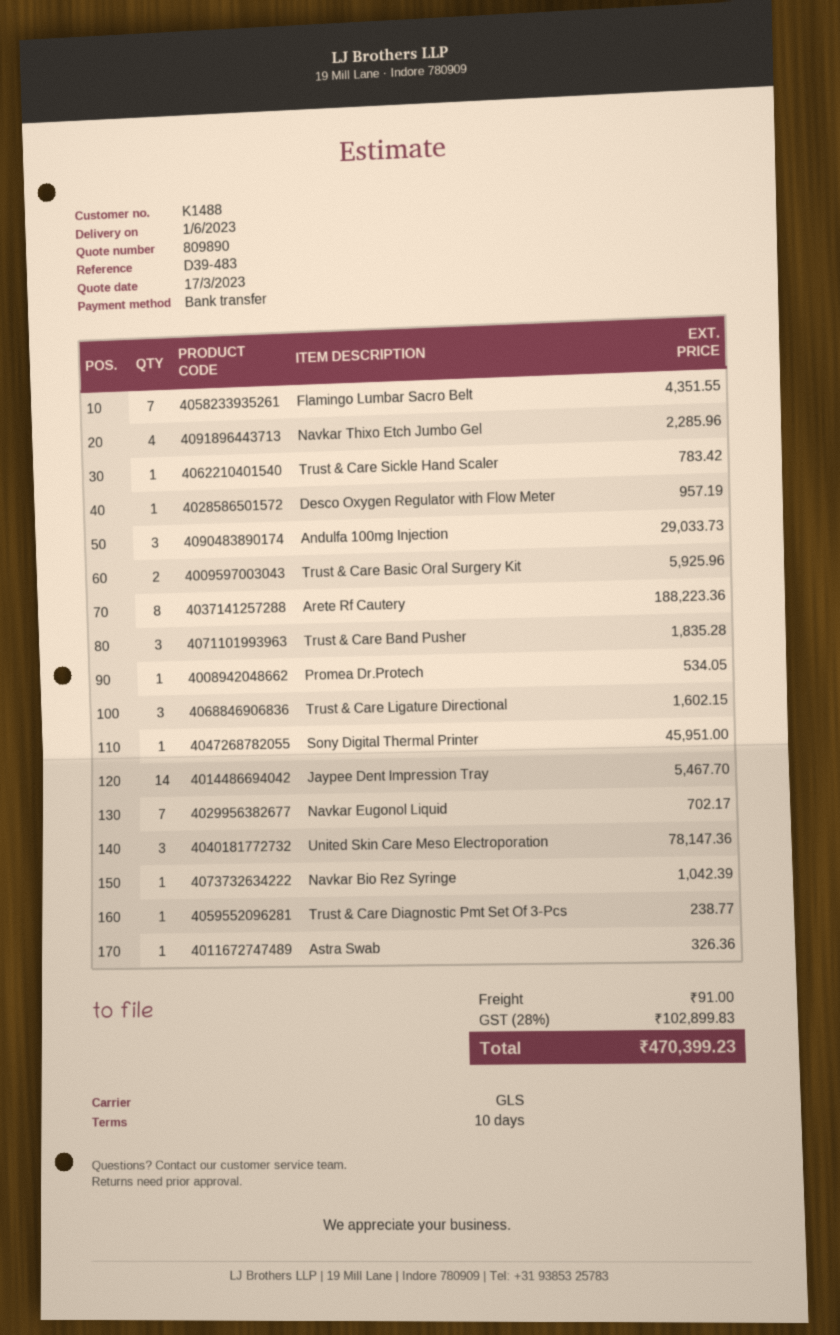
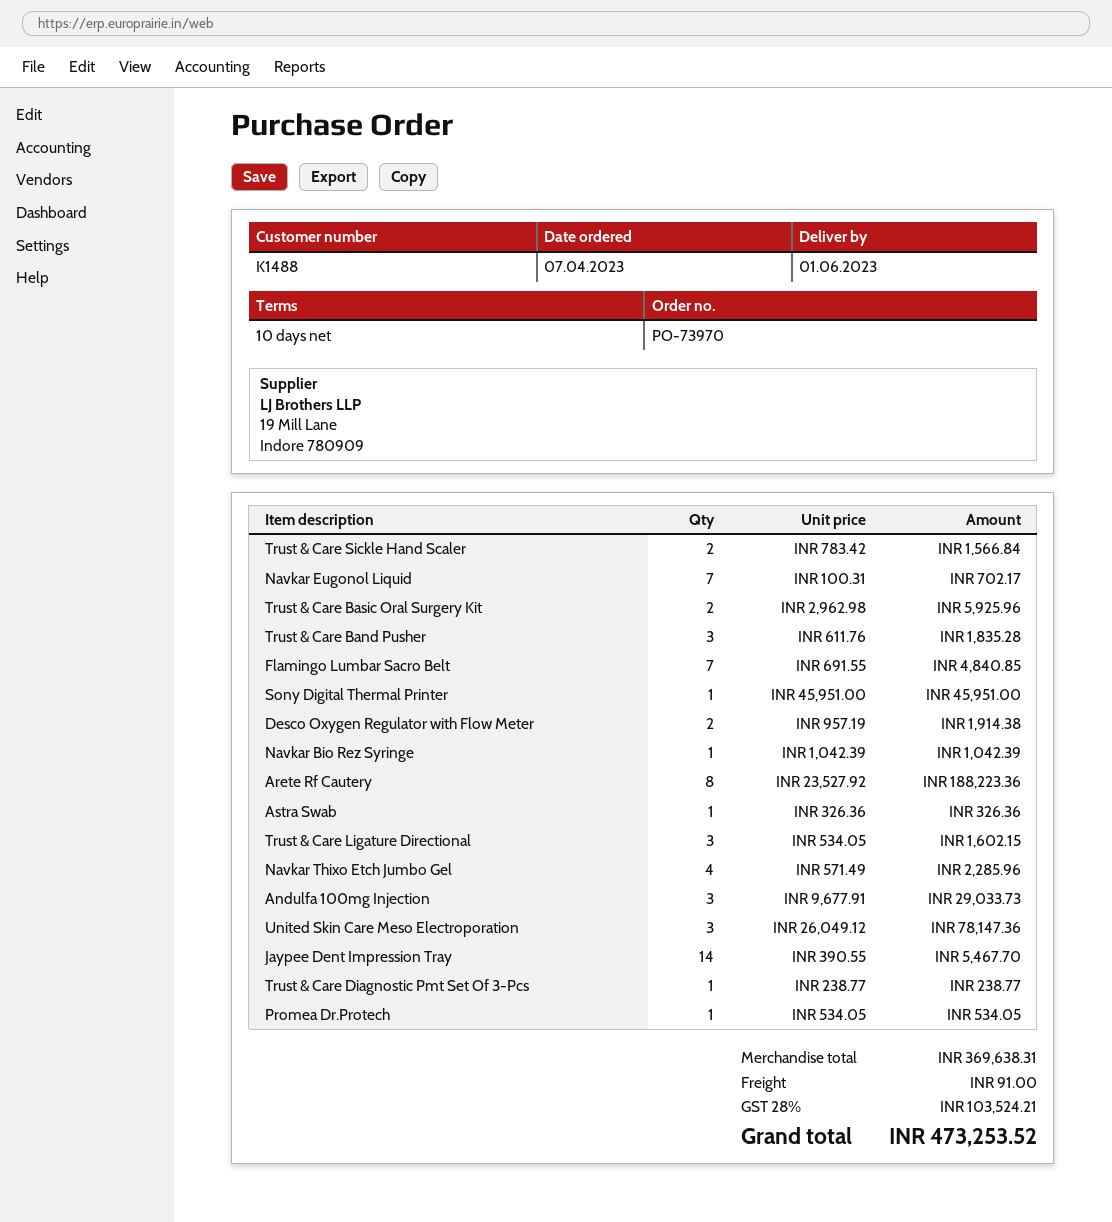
Flamingo Lumbar Sacro Belt: 7 for 4351.55 -> 7 for 4840.85
Trust & Care Sickle Hand Scaler: 1 for 783.42 -> 2 for 1566.84
Desco Oxygen Regulator with Flow Meter: 1 for 957.19 -> 2 for 1914.38
tax: 28% = 102899.83 -> 28% = 103524.21
total: 470399.23 -> 473253.52

